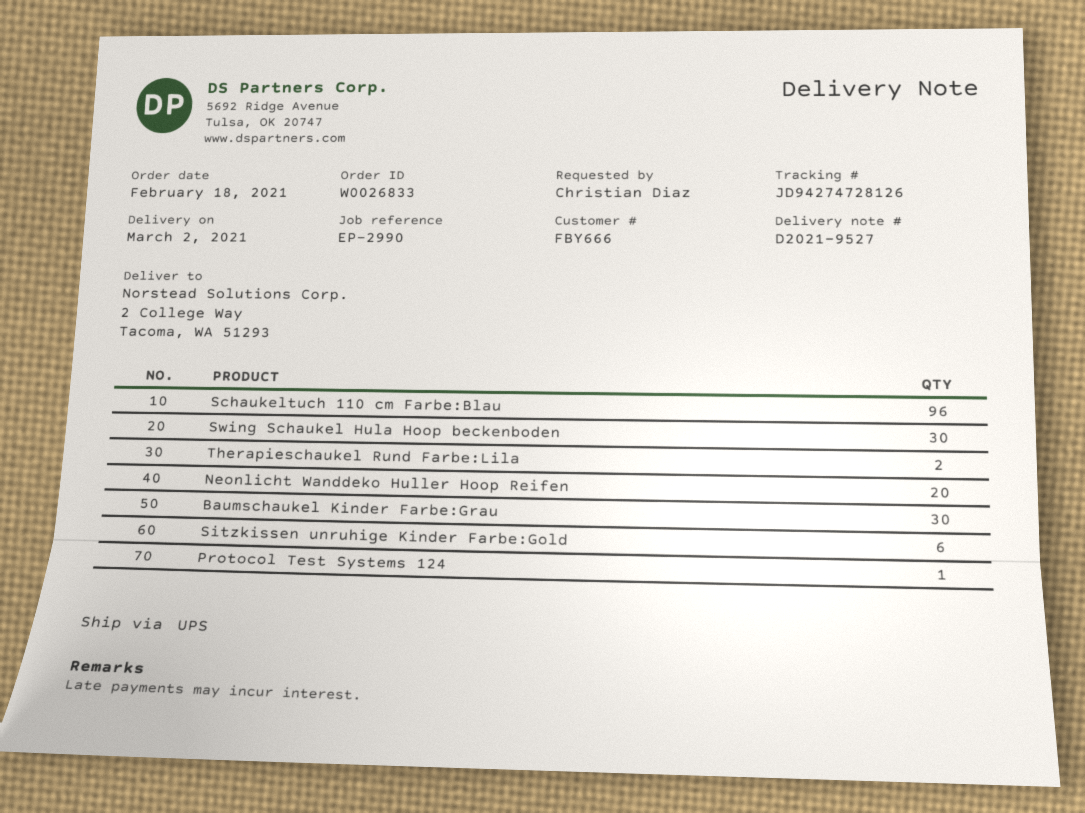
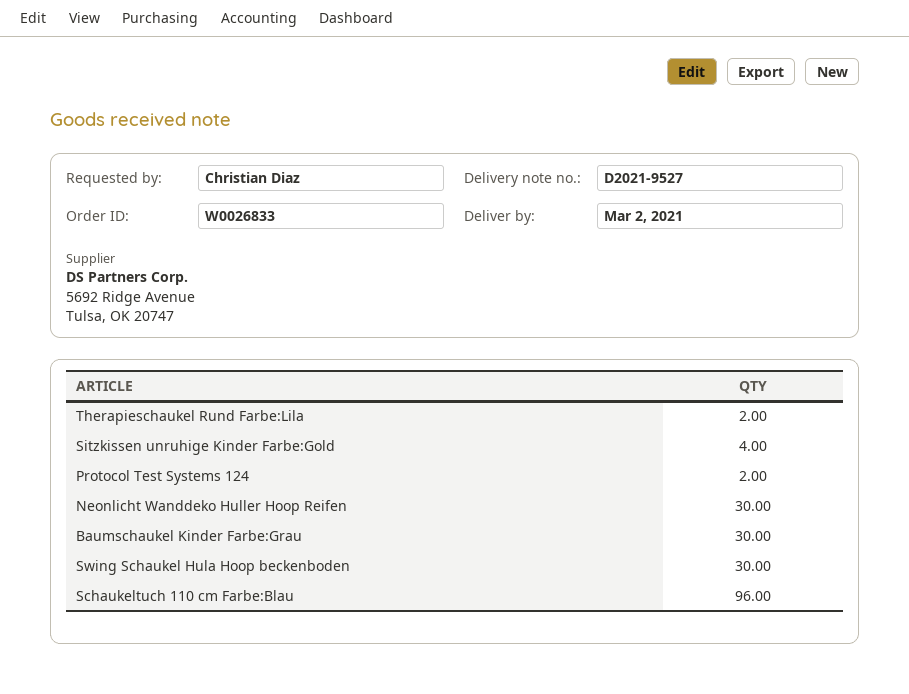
Neonlicht Wanddeko Huller Hoop Reifen: 20 -> 30
Sitzkissen unruhige Kinder Farbe:Gold: 6 -> 4
Protocol Test Systems 124: 1 -> 2

